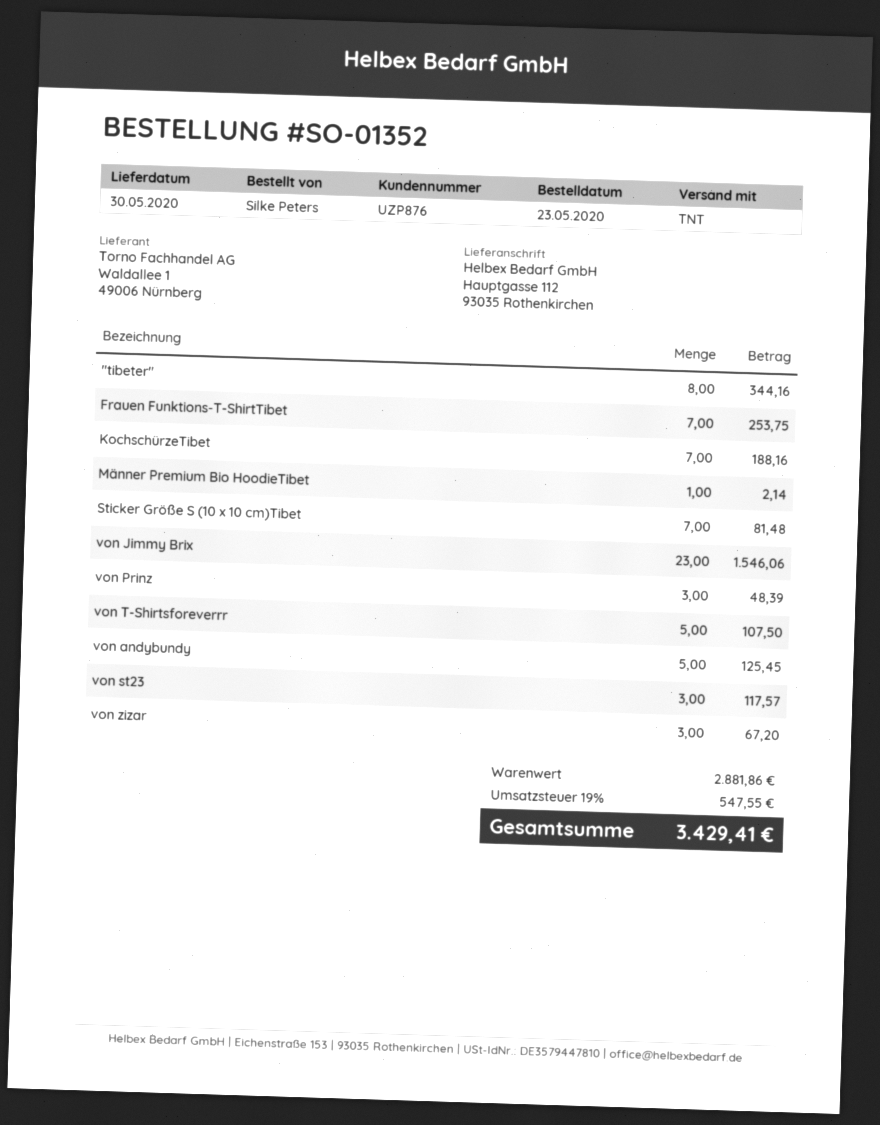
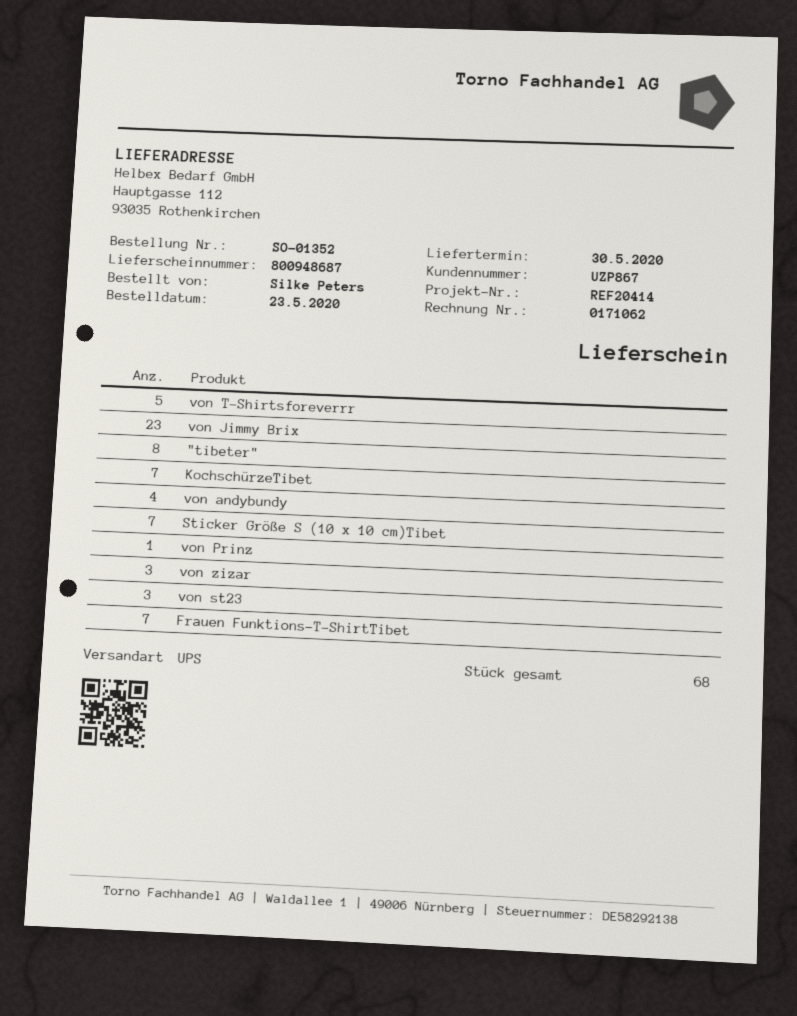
customer number: UZP876 -> UZP867
shipping method: TNT -> UPS
Männer Premium Bio HoodieTibet: 1 -> none
von Prinz: 3 -> 1
von andybundy: 5 -> 4

